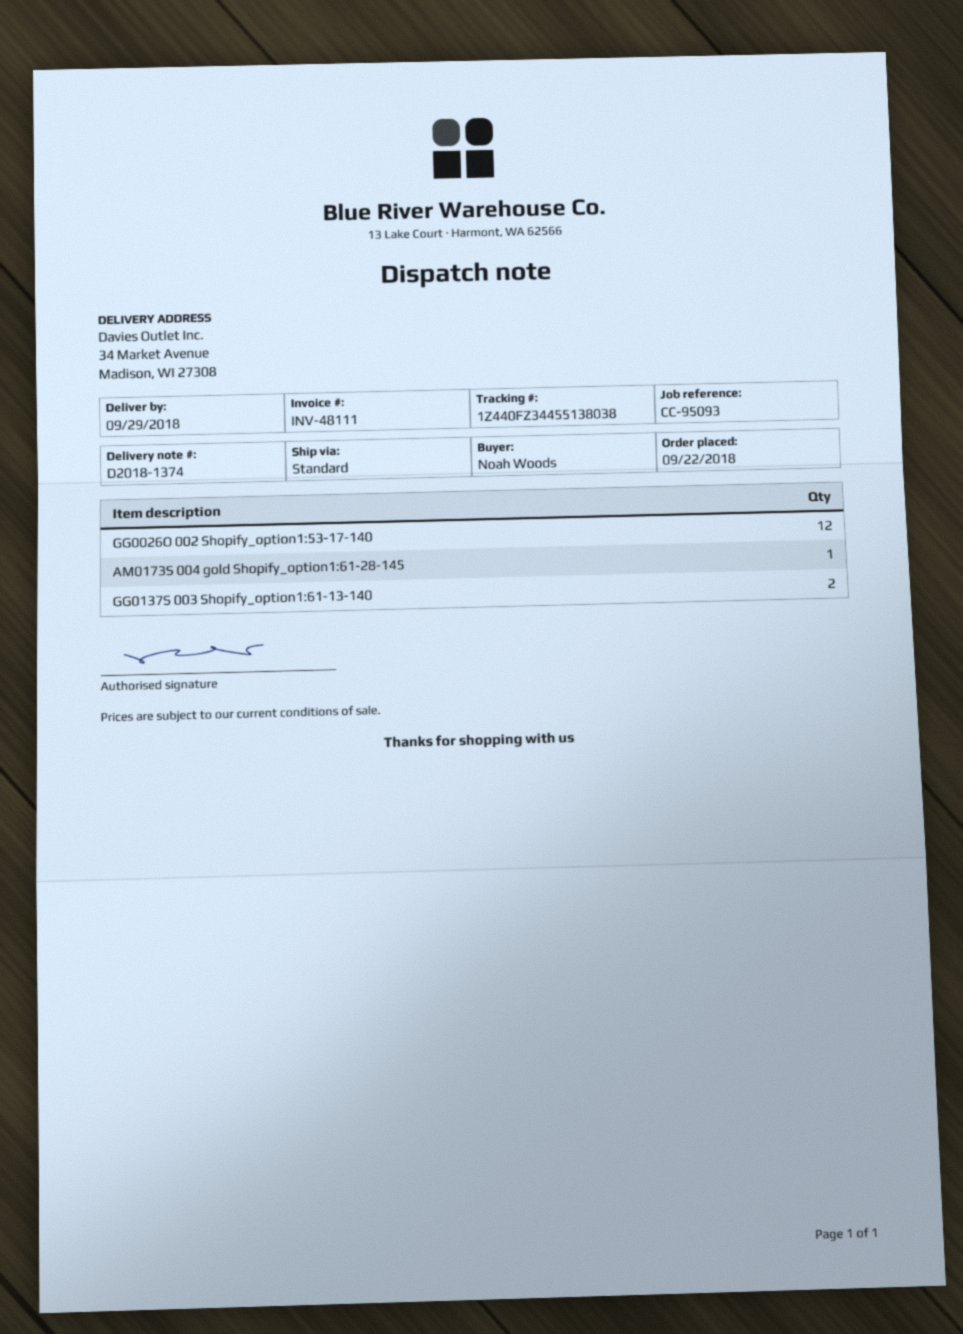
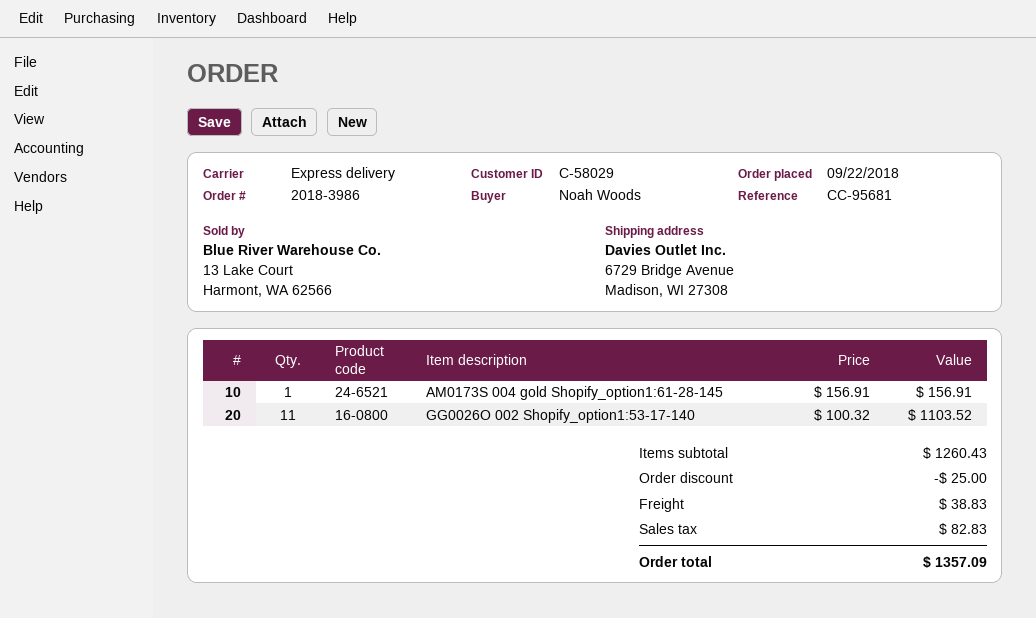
reference: CC-95093 -> CC-95681
shipping method: standard -> express
ship to: 34 Market Avenue, Madison, WI 27308 -> 6729 Bridge Avenue, Madison, WI 27308
GG0026O 002 Shopify_option1:53-17-140: 12 -> 11
GG0137S 003 Shopify_option1:61-13-140: 2 -> none

